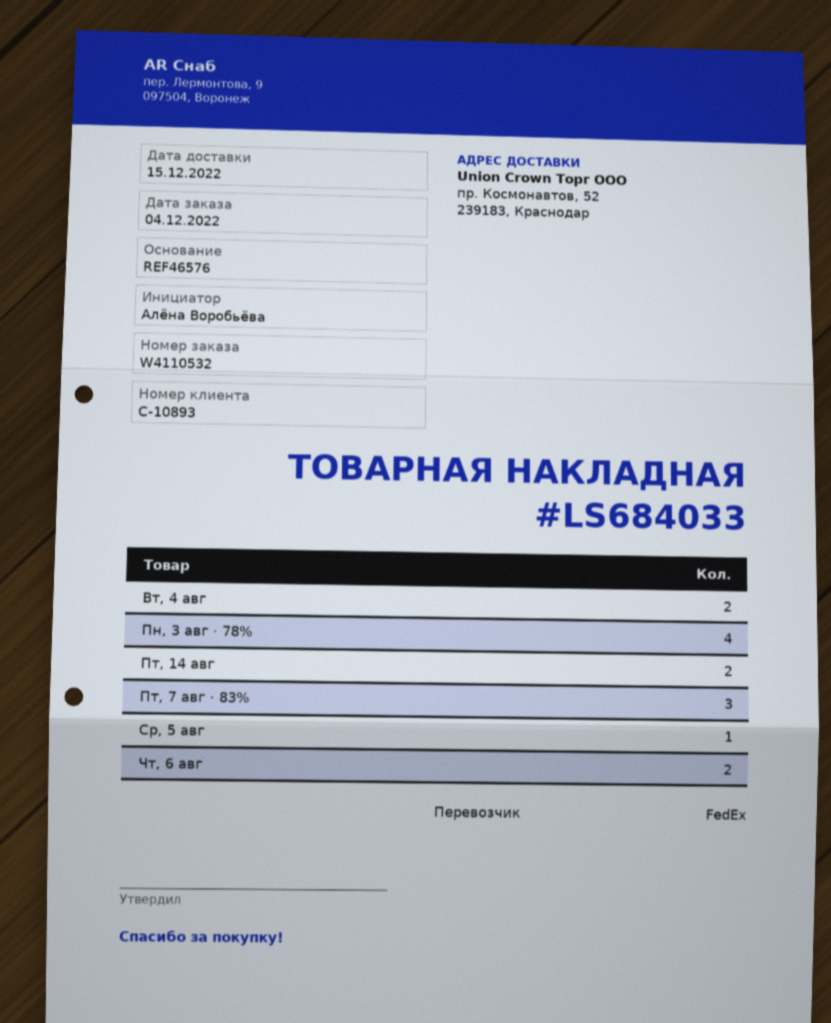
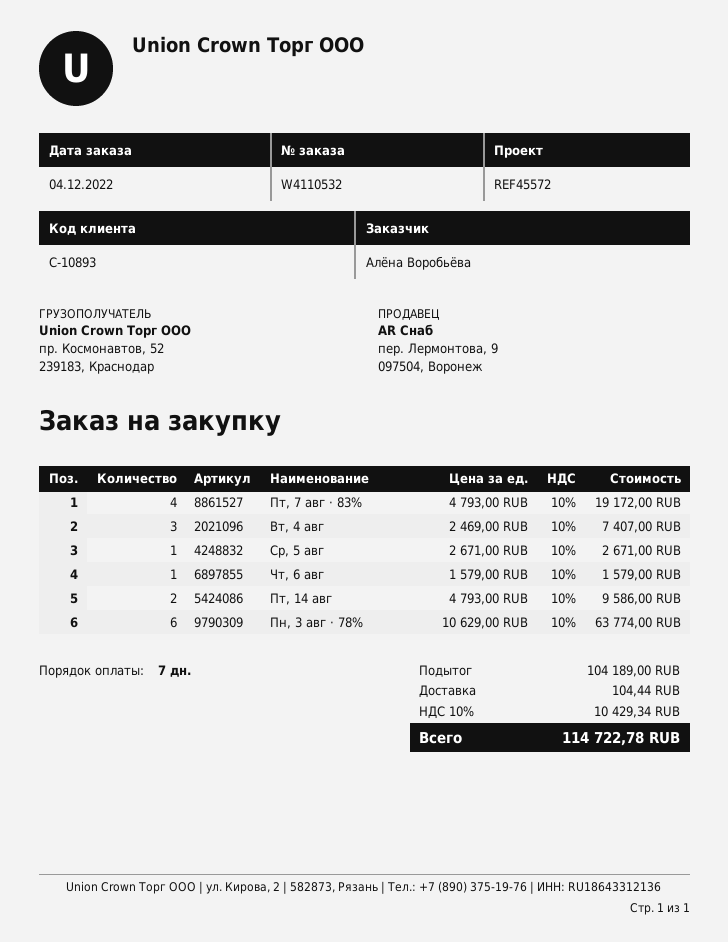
reference: REF46576 -> REF45572
Вт, 4 авг: 2 -> 3
Пн, 3 авг · 78%: 4 -> 6
Пт, 7 авг · 83%: 3 -> 4
Чт, 6 авг: 2 -> 1

